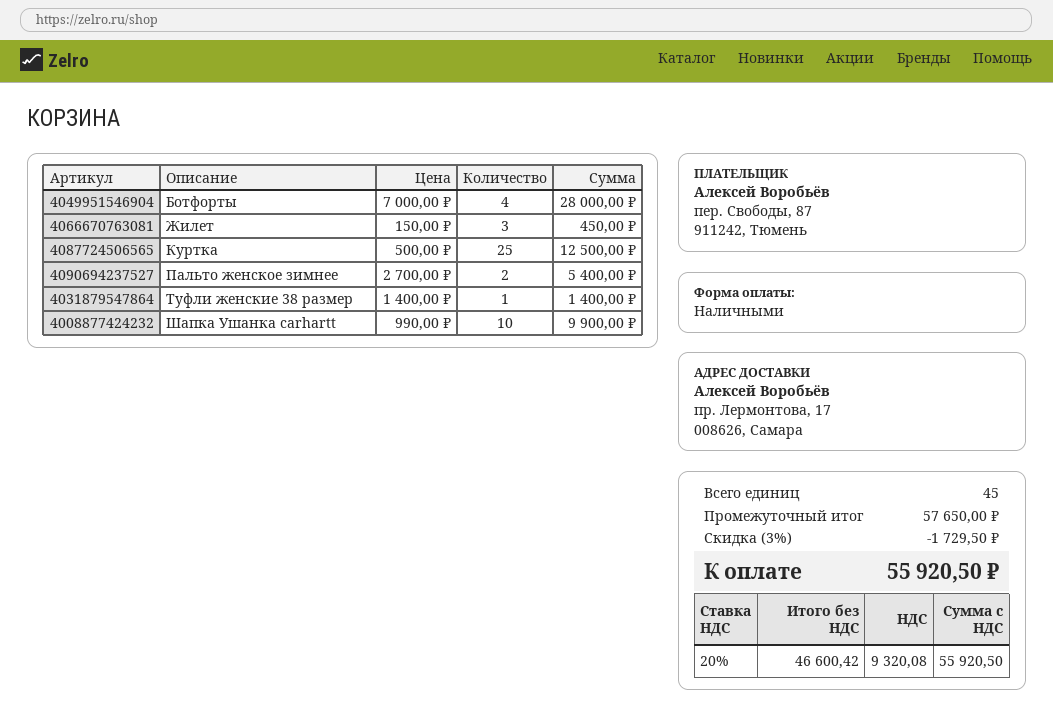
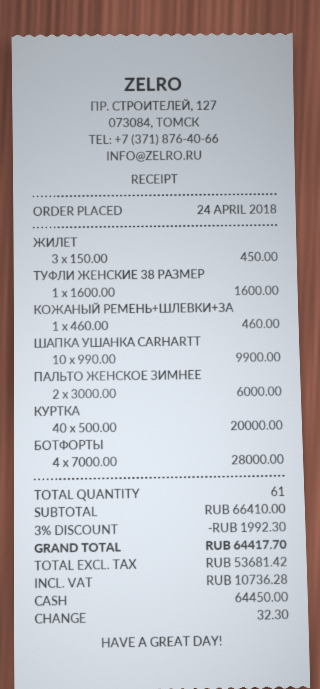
Куртка: 25 x 500.00 = 12500.00 -> 40 x 500.00 = 20000.00
Пальто женское зимнее: 2 x 2700.00 = 5400.00 -> 2 x 3000.00 = 6000.00
Туфли женские 38 размер: 1 x 1400.00 = 1400.00 -> 1 x 1600.00 = 1600.00
КОЖАНЫЙ РЕМЕНЬ+ШЛЕВКИ+ЗА: none -> 1 x 460.00 = 460.00
total quantity: 45 -> 61
subtotal: 57650.00 -> 66410.00
discount: 3% = 1729.50 -> 3% = 1992.30
net: 46600.42 -> 53681.42
tax: 9320.08 -> 10736.28
total: 55920.50 -> 64417.70

